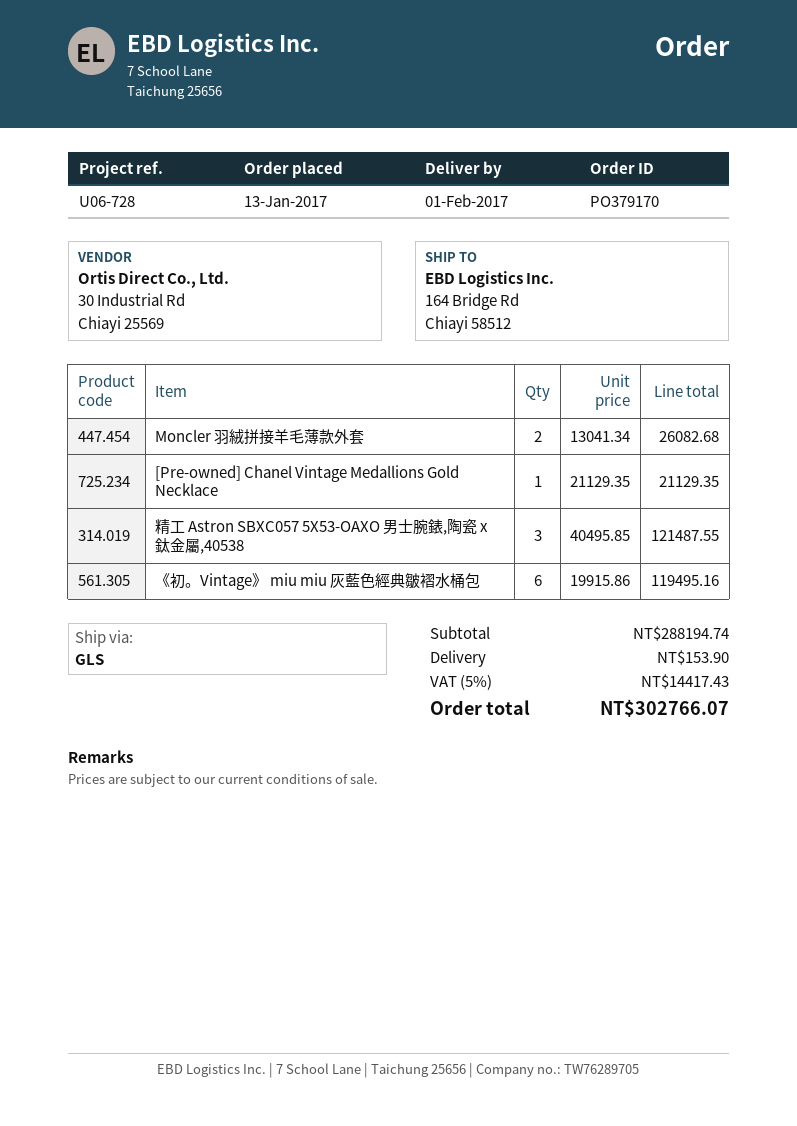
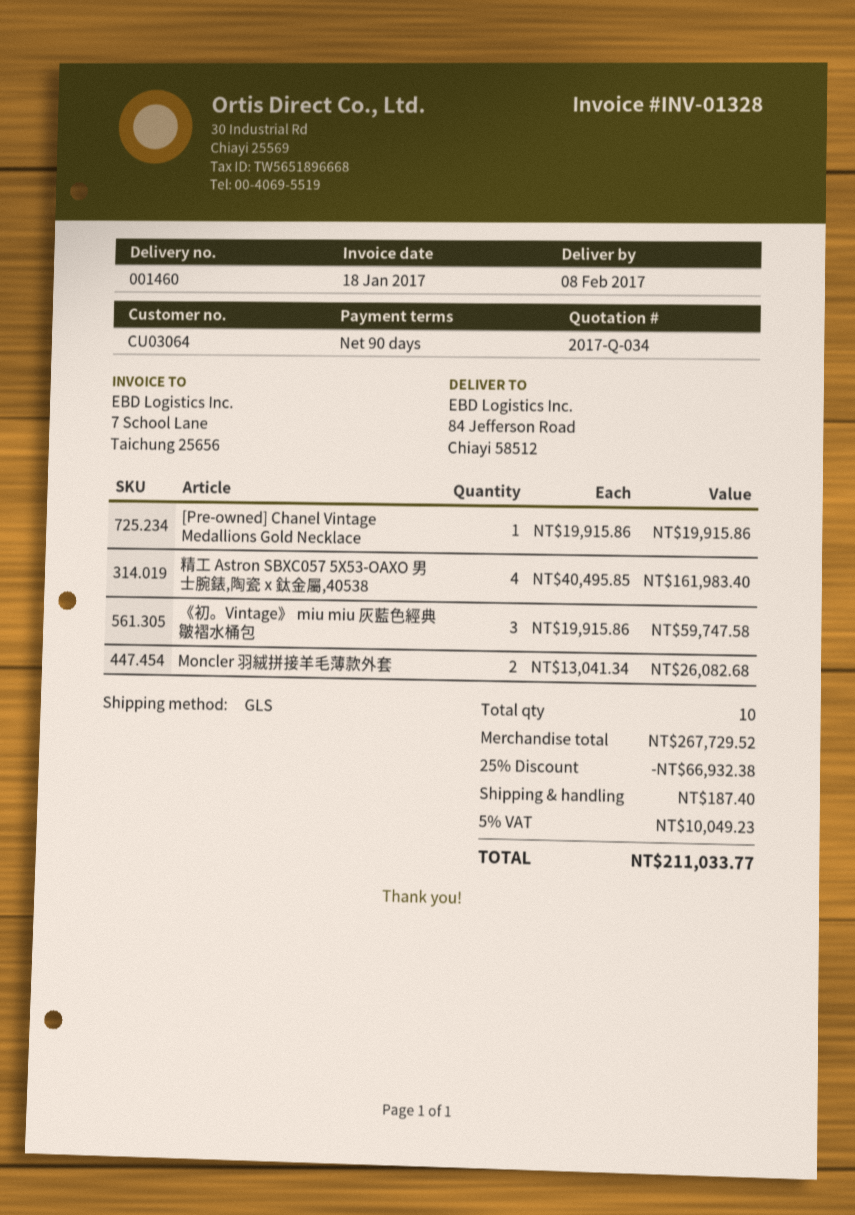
delivery date: 2017-02-01 -> 2017-02-08
ship to: 164 Bridge Rd, Chiayi 58512 -> 84 Jefferson Road, Chiayi 58512
[Pre-owned] Chanel Vintage Medallions Gold Necklace: 1 x 21129.35 = 21129.35 -> 1 x 19915.86 = 19915.86
精工 Astron SBXC057 5X53-OAXO 男士腕錶,陶瓷 x 鈦金屬,40538: 3 x 40495.85 = 121487.55 -> 4 x 40495.85 = 161983.40
《初。Vintage》 miu miu 灰藍色經典皺褶水桶包: 6 x 19915.86 = 119495.16 -> 3 x 19915.86 = 59747.58
subtotal: 288194.74 -> 267729.52
discount: none -> 25% = 66932.38
shipping: 153.90 -> 187.40
tax: 5% = 14417.43 -> 5% = 10049.23
total: 302766.07 -> 211033.77

